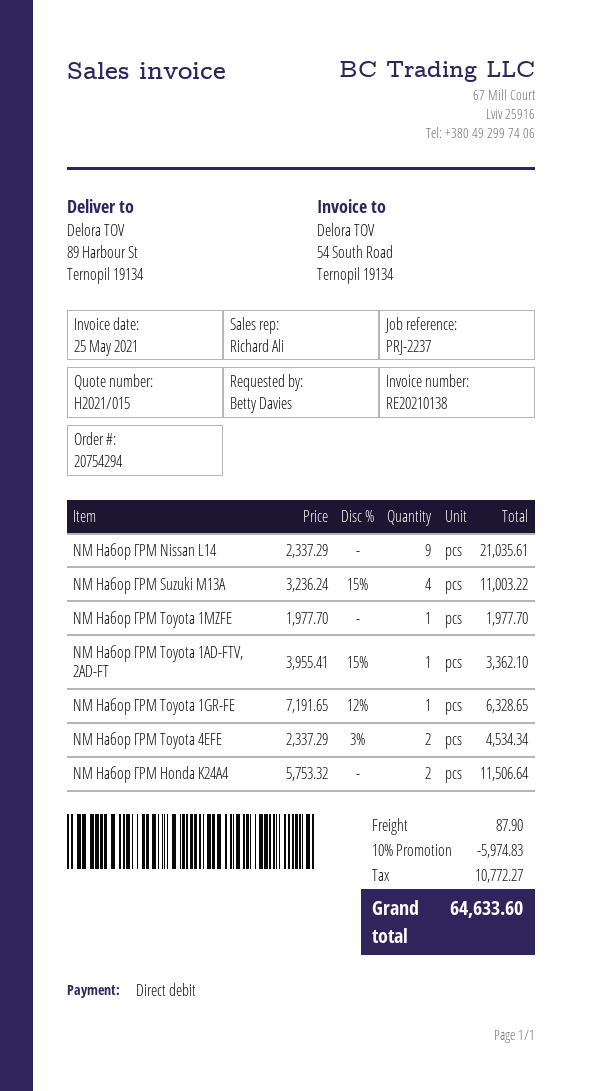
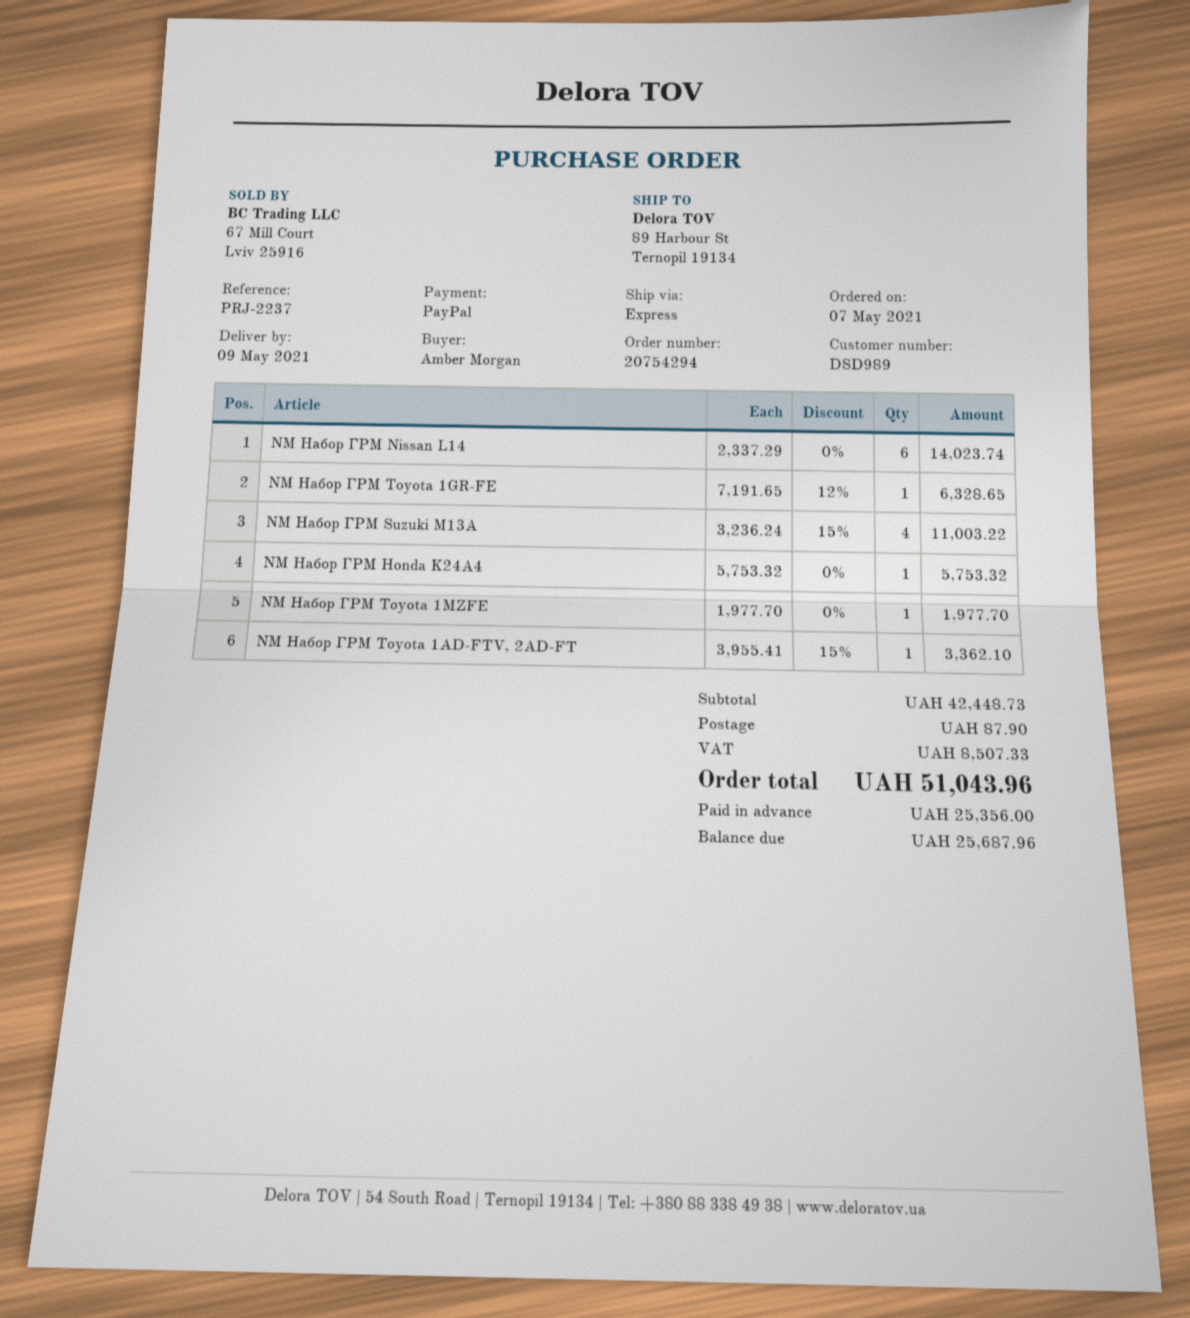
ordered by: Betty Davies -> Amber Morgan
payment method: direct debit -> PayPal
NM Набор ГРМ Nissan L14: 9 x 2337.29 = 21035.61 -> 6 x 2337.29 = 14023.74
NM Набор ГРМ Toyota 4EFE: 2 x 2337.29 - 3% = 4534.34 -> none
NM Набор ГРМ Honda K24A4: 2 x 5753.32 = 11506.64 -> 1 x 5753.32 = 5753.32
discount: 10% = 5974.83 -> none
tax: 10772.27 -> 8507.33
total: 64633.60 -> 51043.96

